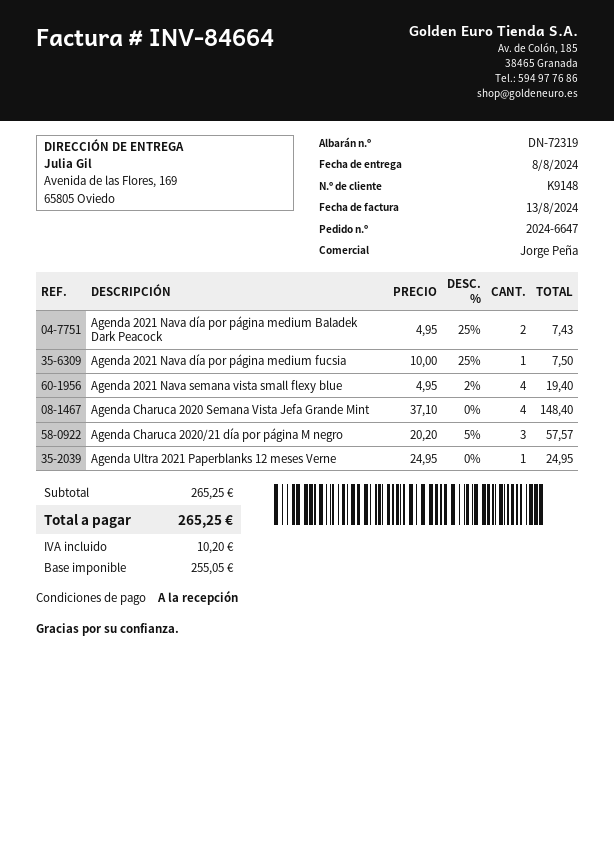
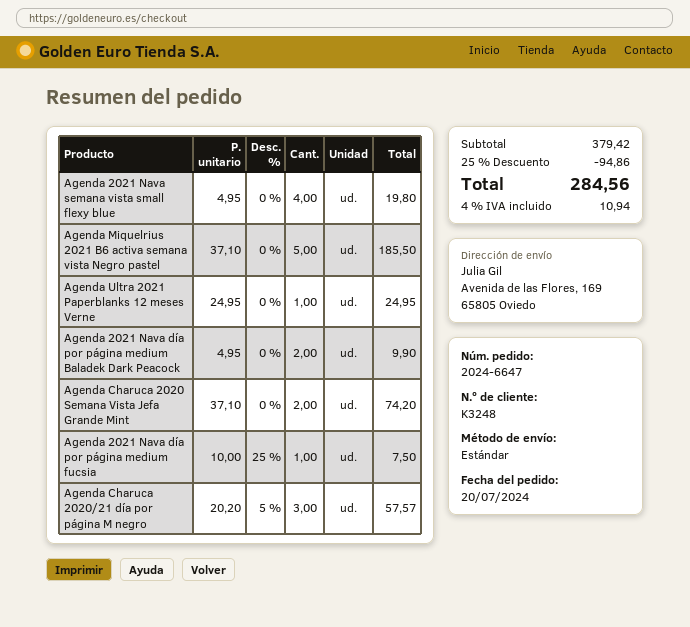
customer number: K9148 -> K3248
Agenda 2021 Nava día por página medium Baladek Dark Peacock: 2 x 4.95 - 25% = 7.43 -> 2 x 4.95 = 9.90
Agenda 2021 Nava semana vista small flexy blue: 4 x 4.95 - 2% = 19.40 -> 4 x 4.95 = 19.80
Agenda Charuca 2020 Semana Vista Jefa Grande Mint: 4 x 37.10 = 148.40 -> 2 x 37.10 = 74.20
Agenda Miquelrius 2021 B6 activa semana vista Negro pastel: none -> 5 x 37.10 = 185.50
subtotal: 265.25 -> 379.42
discount: none -> 25% = 94.86
tax: 10.20 -> 10.94
total: 265.25 -> 284.56

